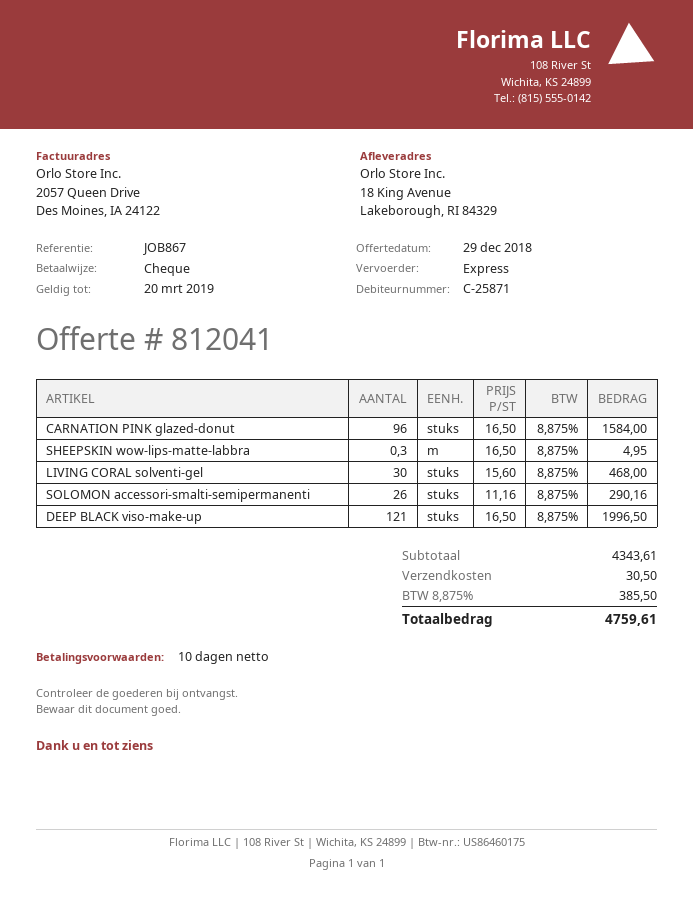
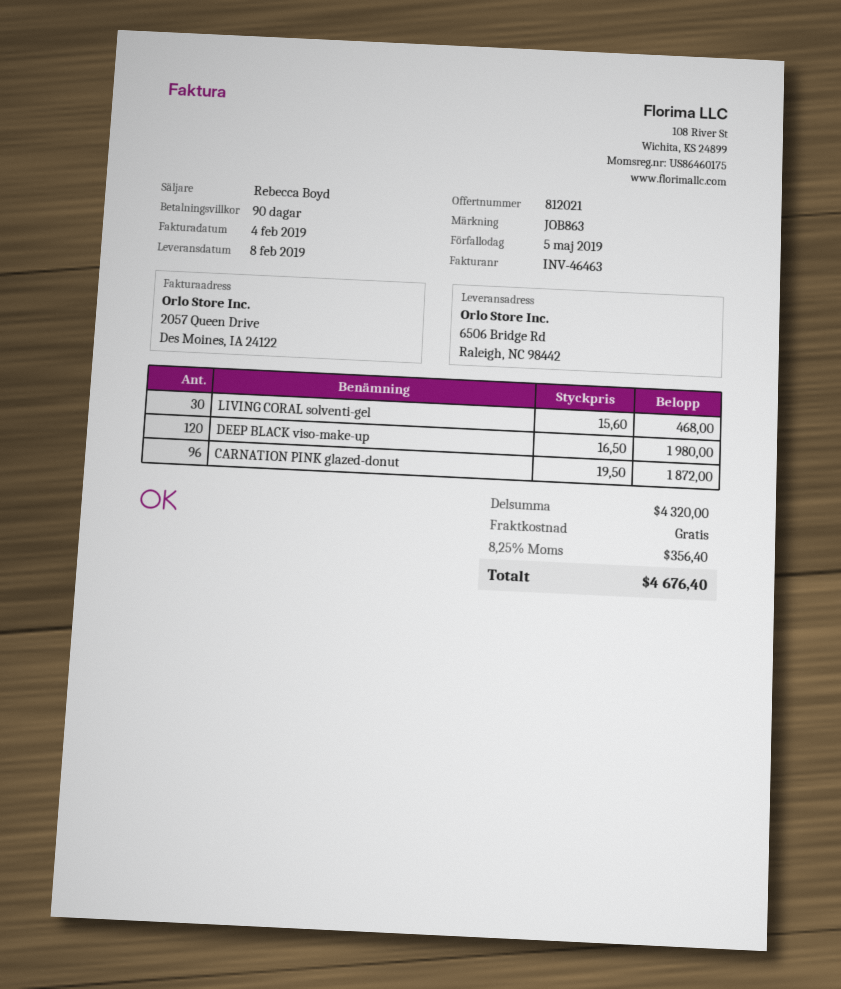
quote number: 812041 -> 812021
payment terms: 10 days -> 90 days
reference: JOB867 -> JOB863
ship to: 18 King Avenue, Lakeborough, RI 84329 -> 6506 Bridge Rd, Raleigh, NC 98442
CARNATION PINK glazed-donut: 96 x 16.50 = 1584.00 -> 96 x 19.50 = 1872.00
SHEEPSKIN wow-lips-matte-labbra: 0.3 x 16.50 = 4.95 -> none
SOLOMON accessori-smalti-semipermanenti: 26 x 11.16 = 290.16 -> none
DEEP BLACK viso-make-up: 121 x 16.50 = 1996.50 -> 120 x 16.50 = 1980.00
subtotal: 4343.61 -> 4320.00
shipping: 30.50 -> 0.00
tax: 8.875% = 385.50 -> 8.25% = 356.40
total: 4759.61 -> 4676.40

